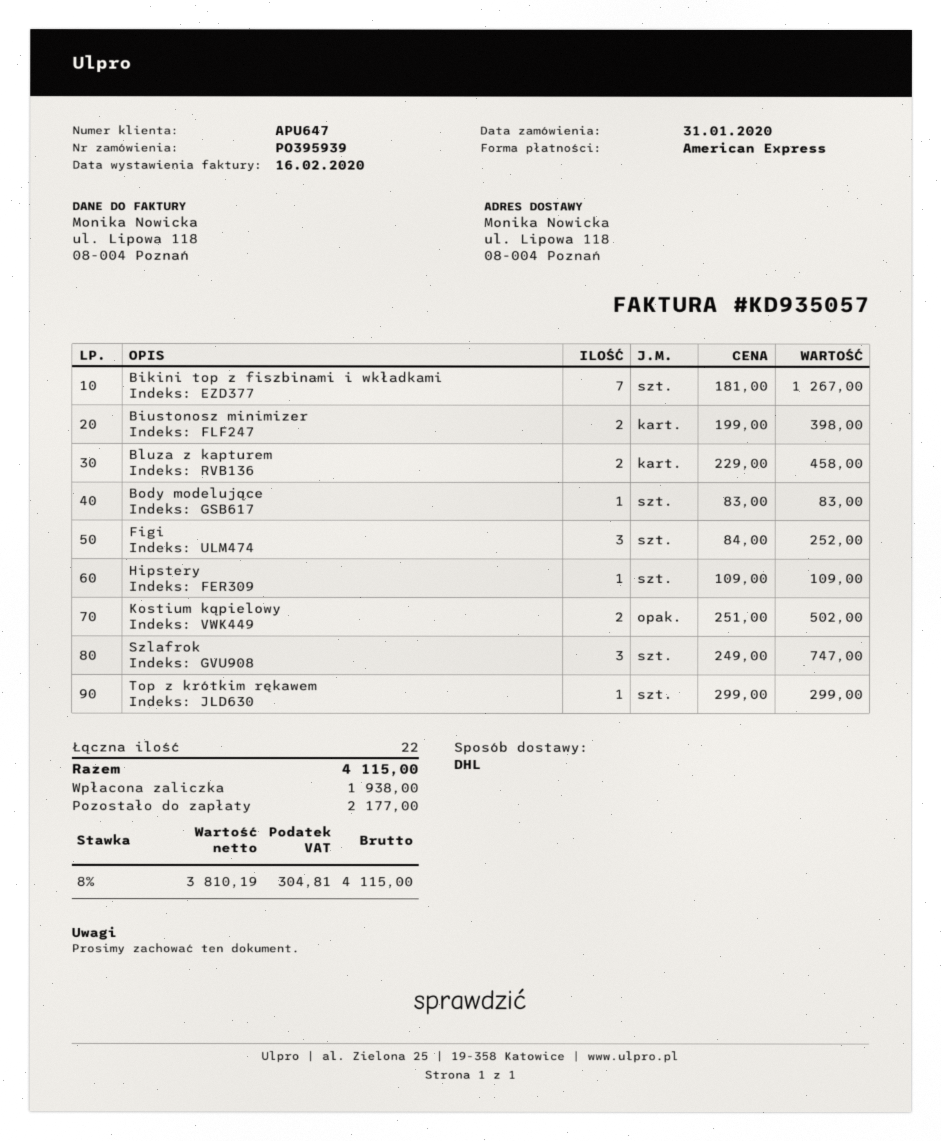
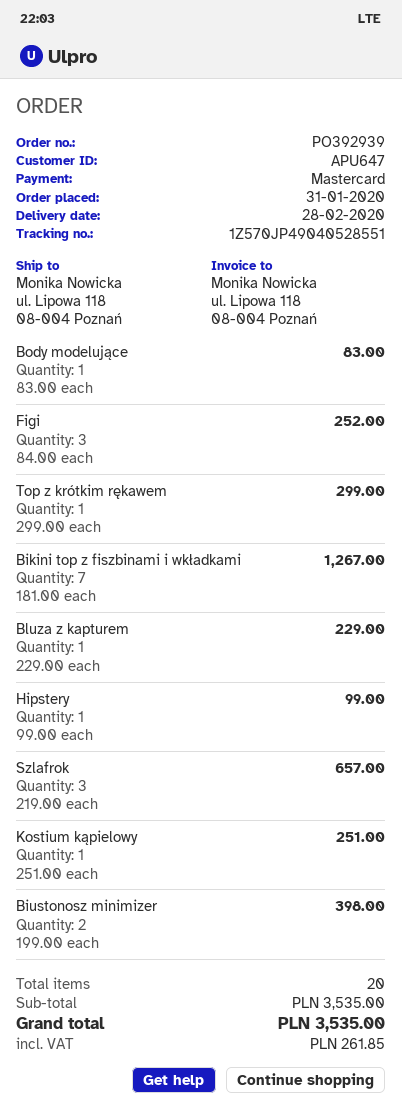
order number: PO395939 -> PO392939
payment method: American Express -> Mastercard
Bluza z kapturem: 2 x 229.00 = 458.00 -> 1 x 229.00 = 229.00
Hipstery: 1 x 109.00 = 109.00 -> 1 x 99.00 = 99.00
Kostium kąpielowy: 2 x 251.00 = 502.00 -> 1 x 251.00 = 251.00
Szlafrok: 3 x 249.00 = 747.00 -> 3 x 219.00 = 657.00
total quantity: 22 -> 20
tax: 304.81 -> 261.85
total: 4115.00 -> 3535.00

